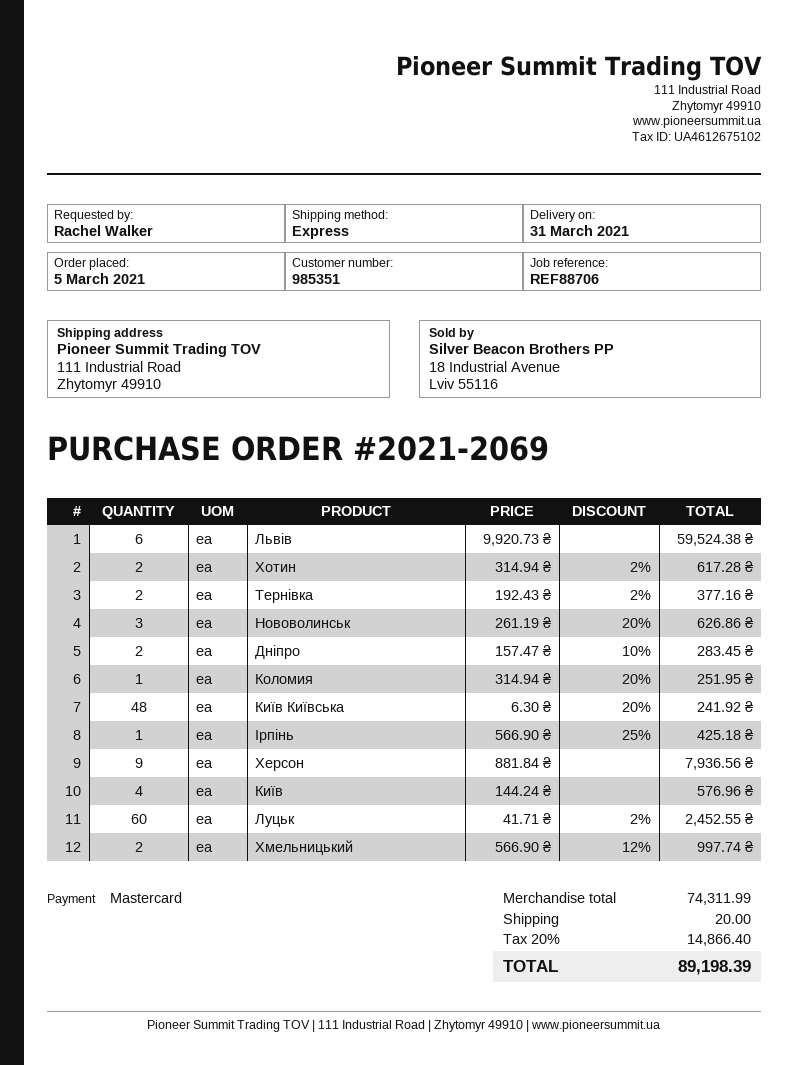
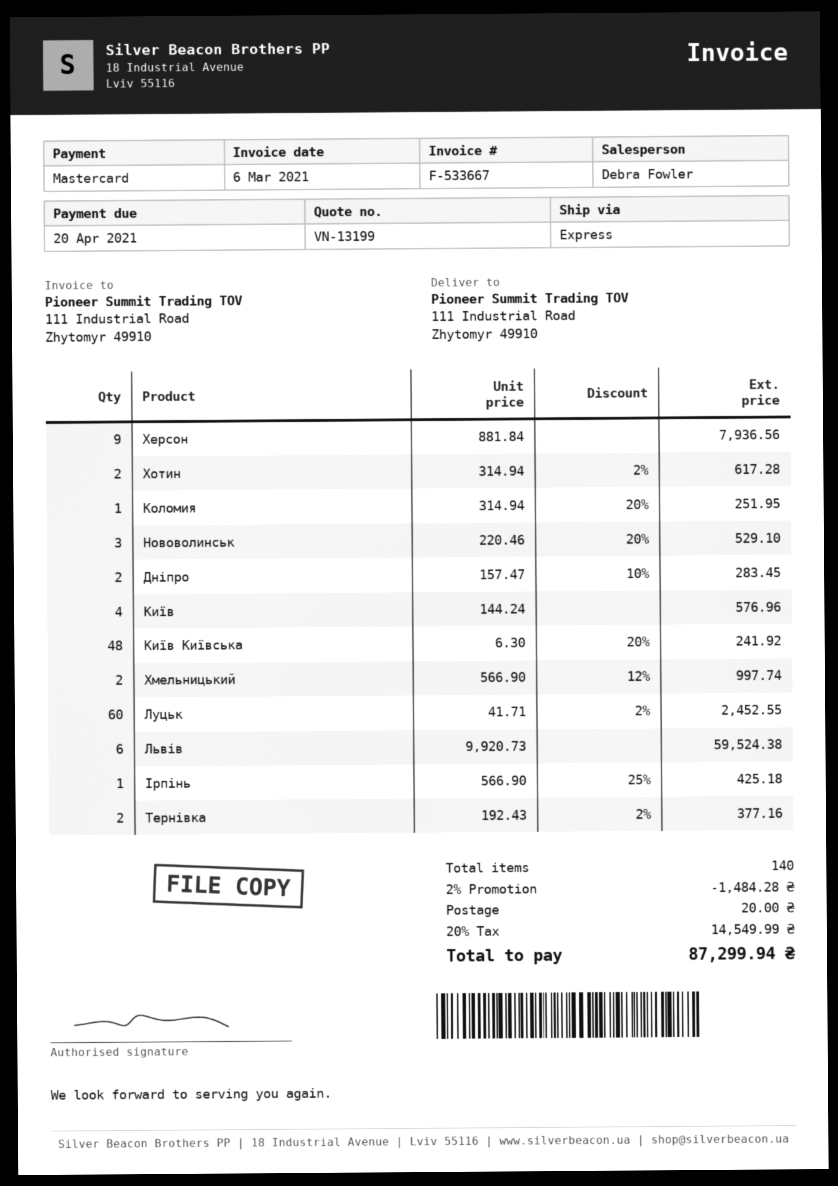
Нововолинськ: 3 x 261.19 - 20% = 626.86 -> 3 x 220.46 - 20% = 529.10
discount: none -> 2% = 1484.28
tax: 20% = 14866.40 -> 20% = 14549.99
total: 89198.39 -> 87299.94

